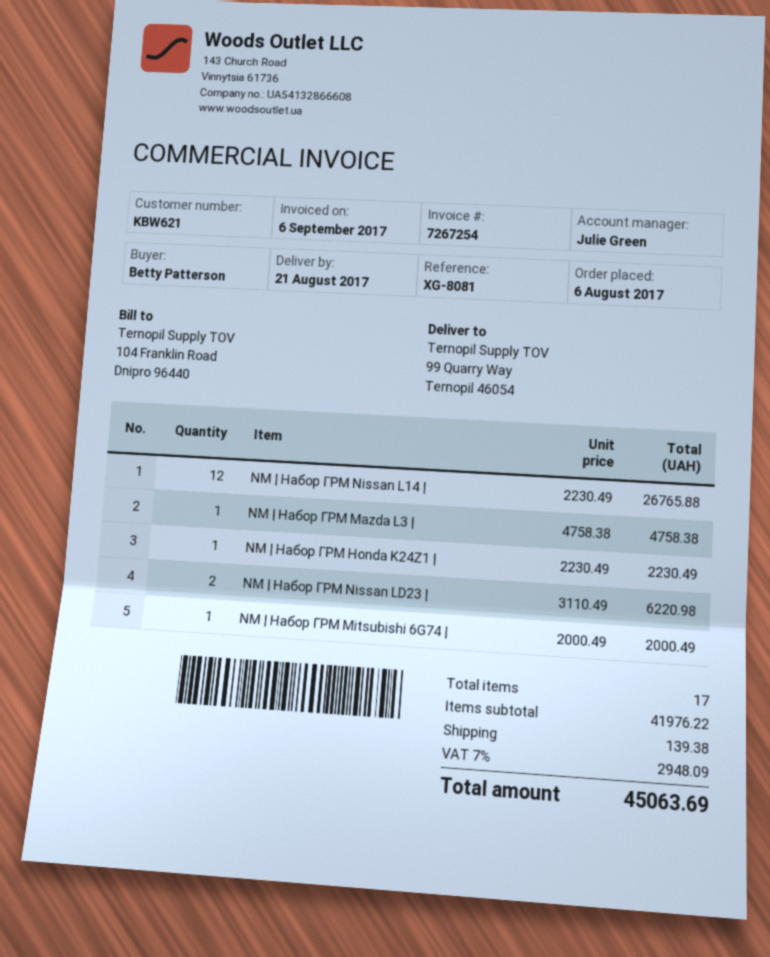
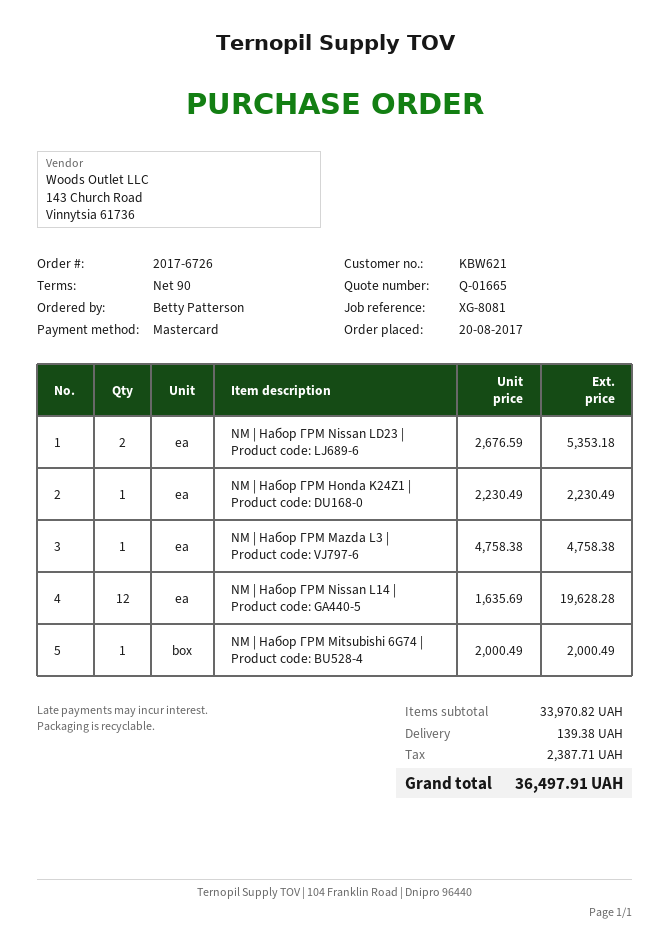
order date: 2017-08-06 -> 2017-08-20
NM | Набор ГРМ Nissan L14 |: 12 x 2230.49 = 26765.88 -> 12 x 1635.69 = 19628.28
NM | Набор ГРМ Nissan LD23 |: 2 x 3110.49 = 6220.98 -> 2 x 2676.59 = 5353.18
subtotal: 41976.22 -> 33970.82
tax: 2948.09 -> 2387.71
total: 45063.69 -> 36497.91

